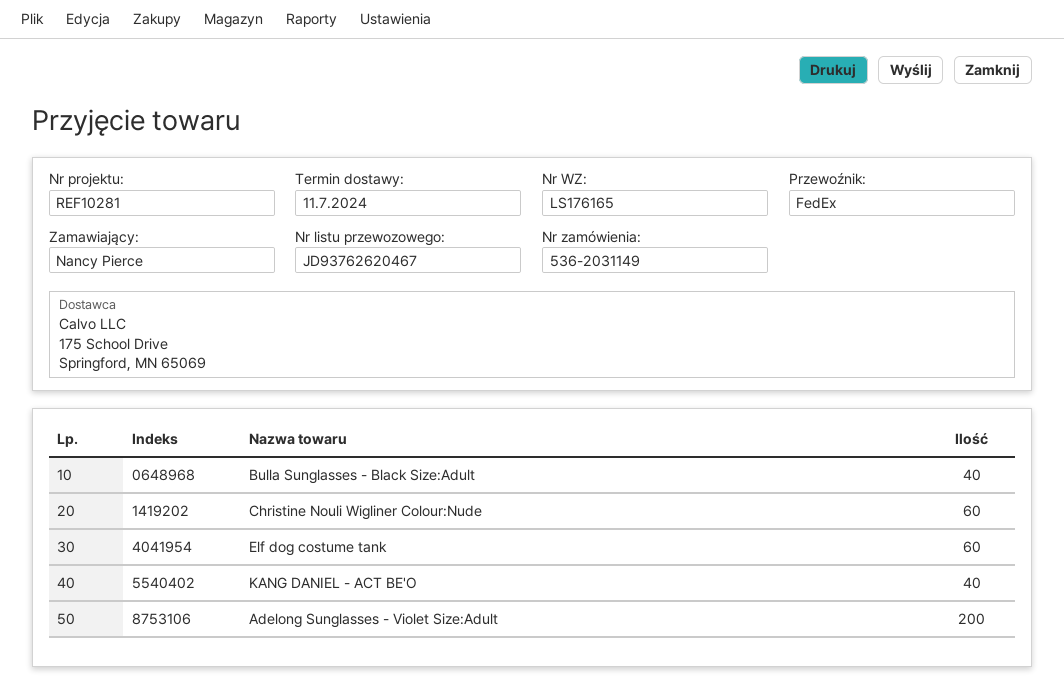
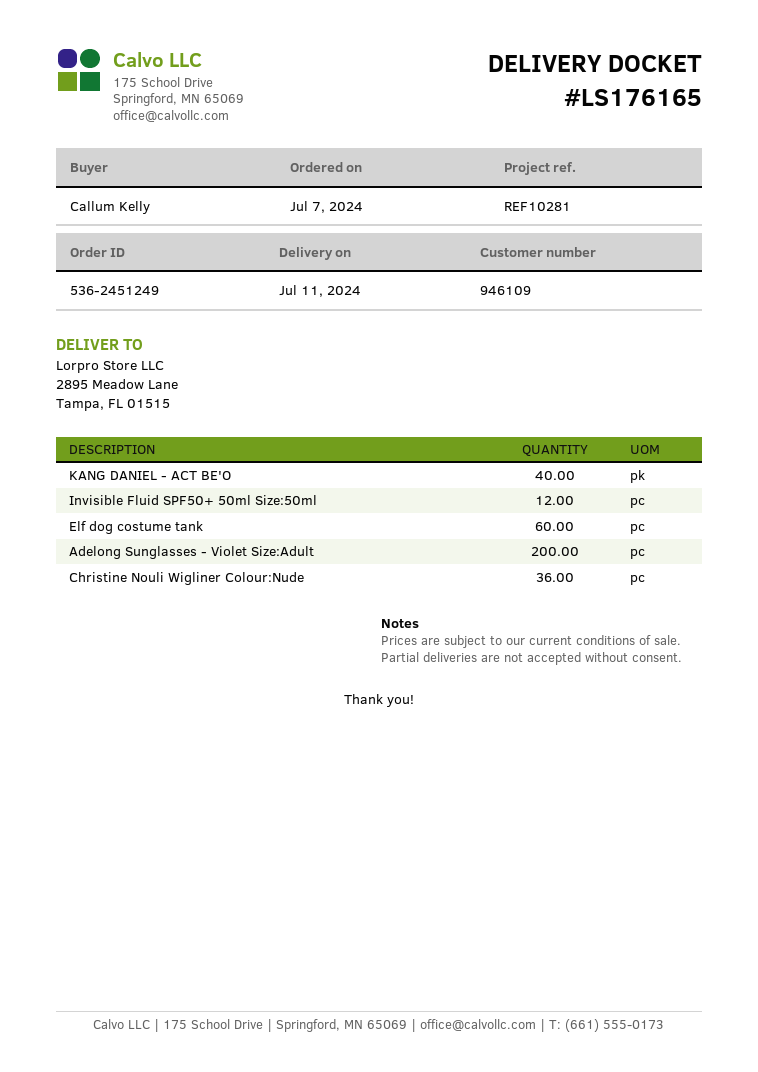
order number: 536-2031149 -> 536-2451249
ordered by: Nancy Pierce -> Callum Kelly
Bulla Sunglasses - Black Size:Adult: 40 -> none
Christine Nouli Wigliner Colour:Nude: 60 -> 36
Invisible Fluid SPF50+ 50ml Size:50ml: none -> 12

